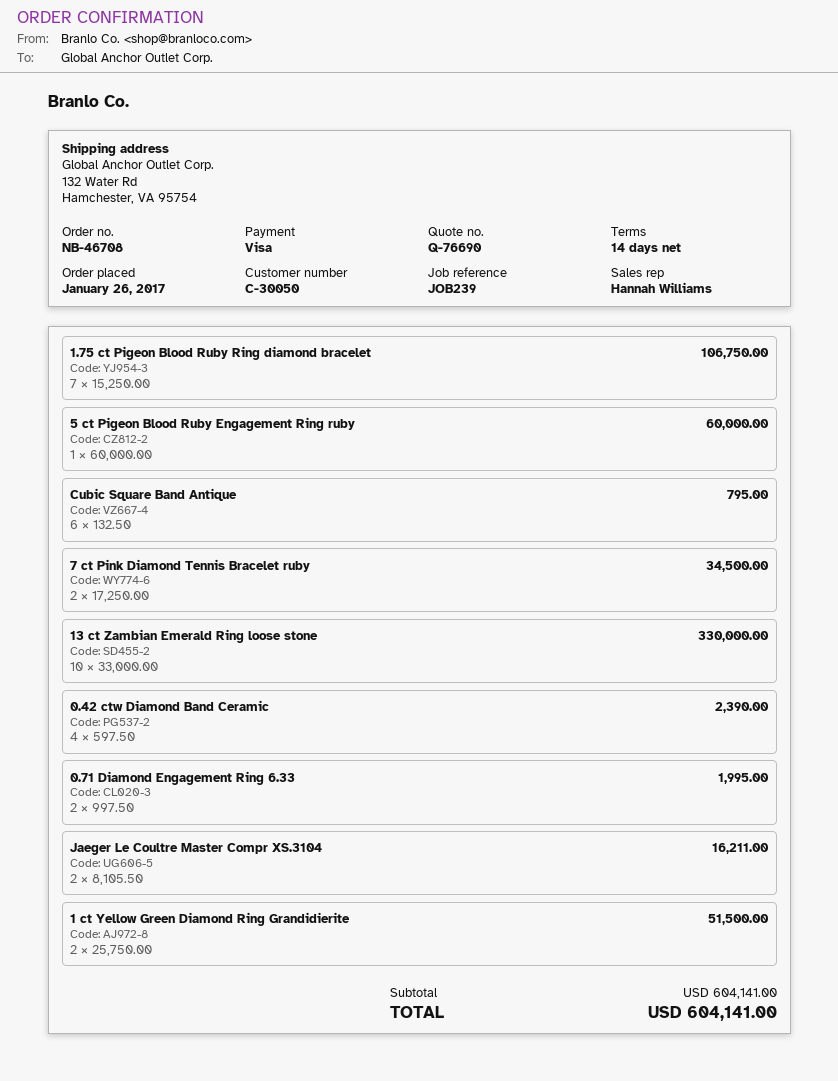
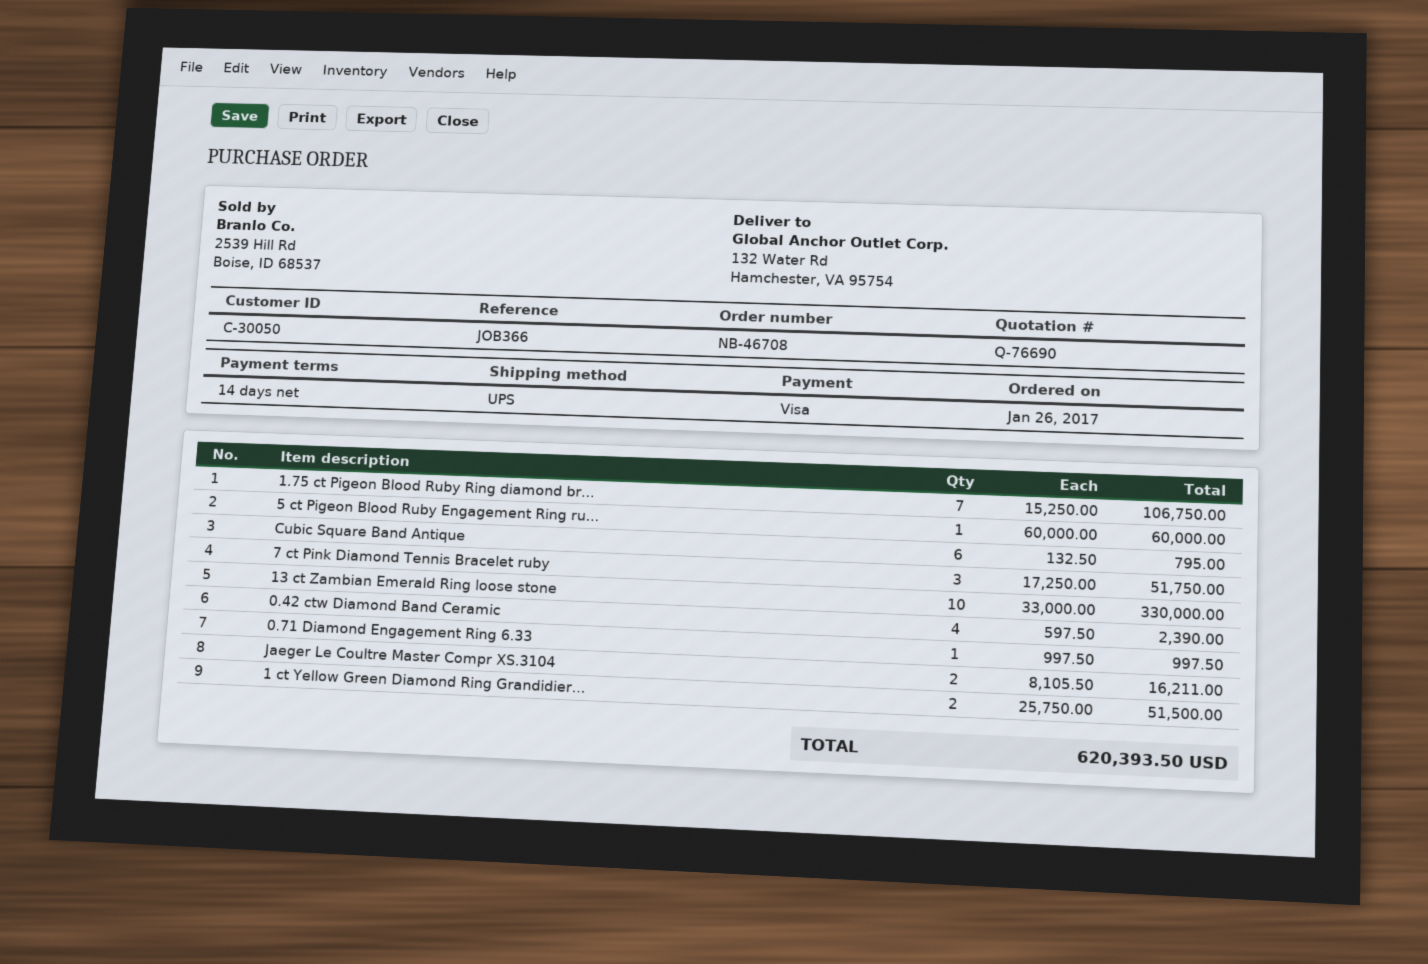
reference: JOB239 -> JOB366
7 ct Pink Diamond Tennis Bracelet ruby: 2 x 17250.00 = 34500.00 -> 3 x 17250.00 = 51750.00
0.71 Diamond Engagement Ring 6.33: 2 x 997.50 = 1995.00 -> 1 x 997.50 = 997.50
total: 604141.00 -> 620393.50

